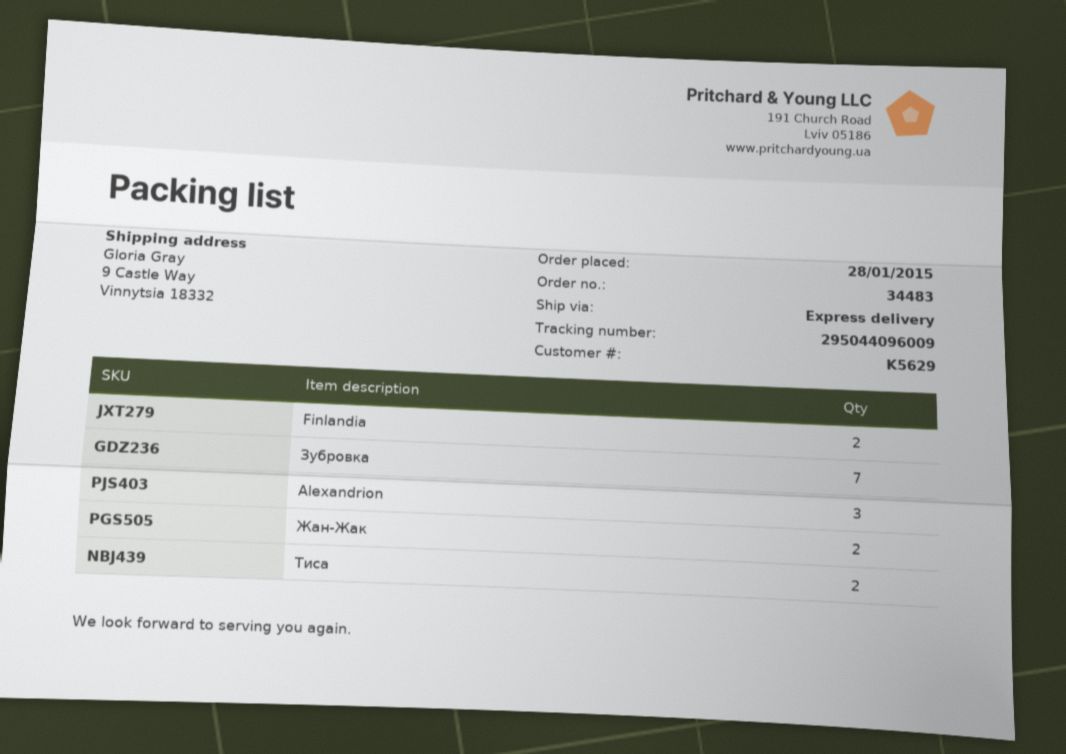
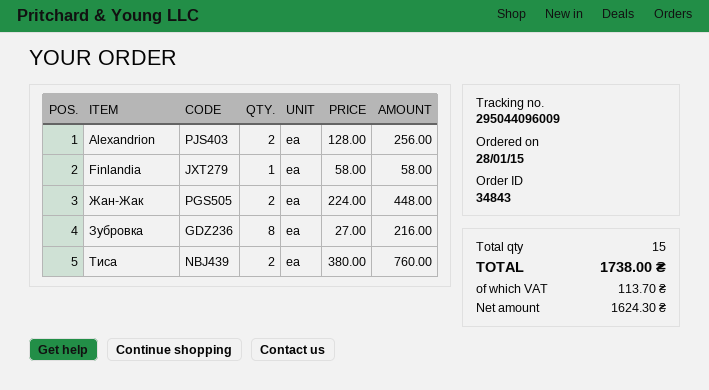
order number: 34483 -> 34843
Finlandia: 2 -> 1
Зубровка: 7 -> 8
Alexandrion: 3 -> 2

